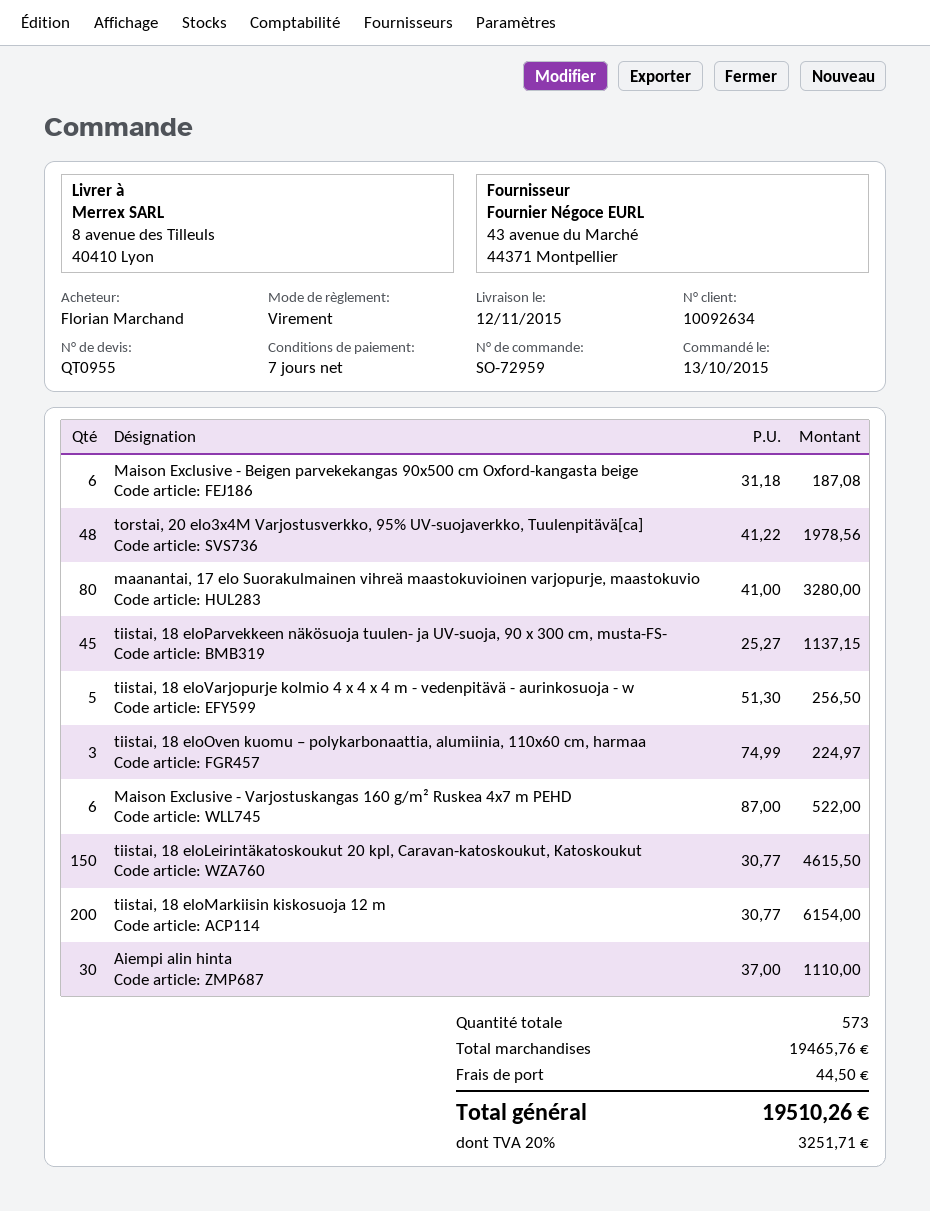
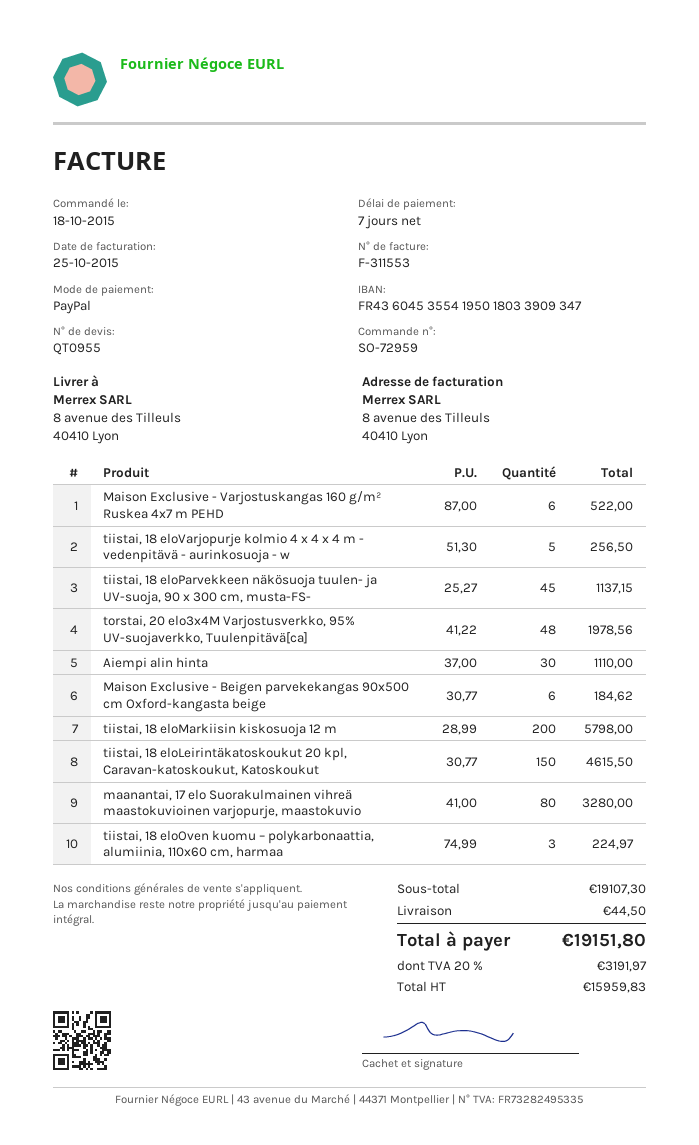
order date: 2015-10-13 -> 2015-10-18
payment method: bank transfer -> PayPal
Maison Exclusive - Beigen parvekekangas 90x500 cm Oxford-kangasta beige: 6 x 31.18 = 187.08 -> 6 x 30.77 = 184.62
tiistai, 18 eloMarkiisin kiskosuoja 12 m: 200 x 30.77 = 6154.00 -> 200 x 28.99 = 5798.00
subtotal: 19465.76 -> 19107.30
tax: 20% = 3251.71 -> 20% = 3191.97
total: 19510.26 -> 19151.80

